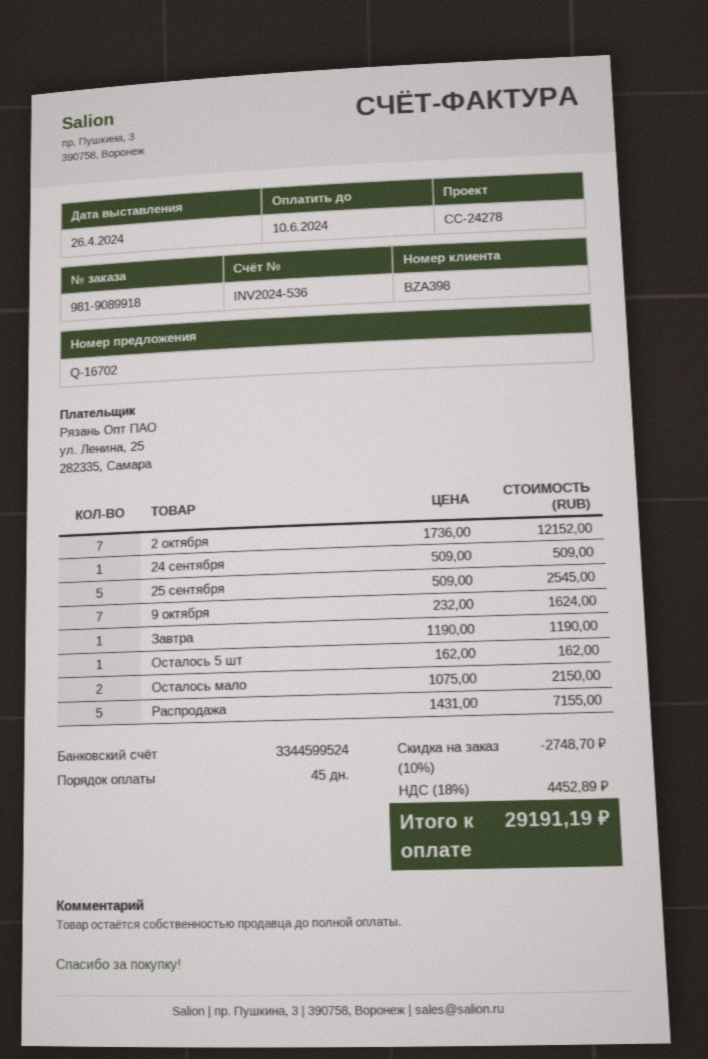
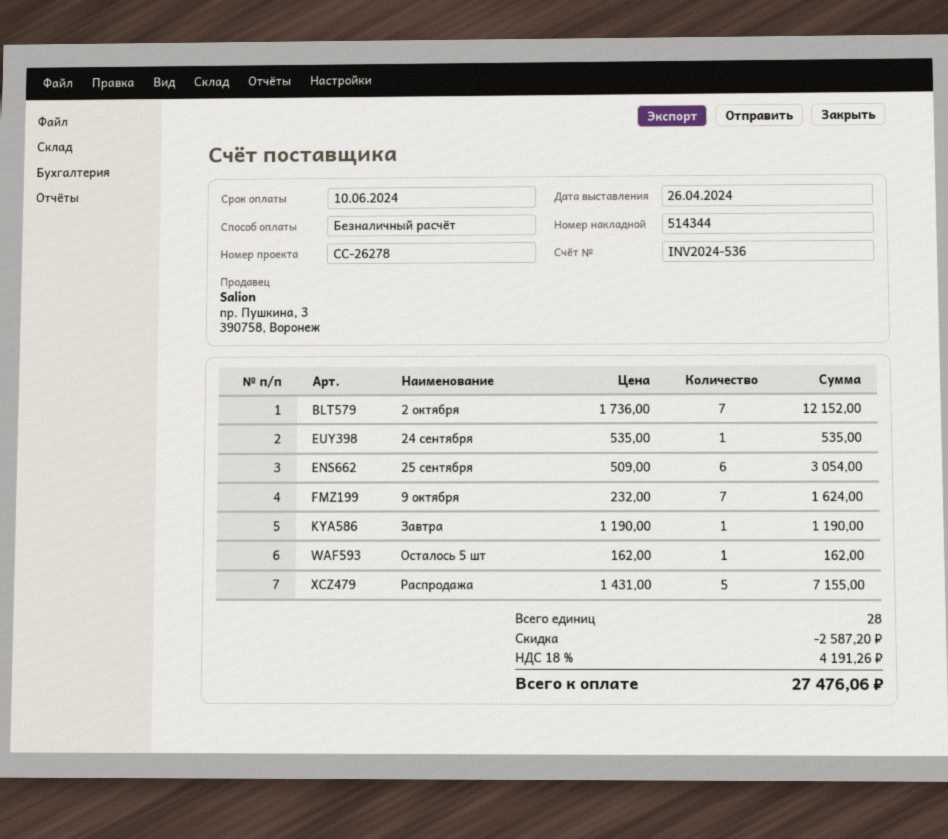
reference: CC-24278 -> CC-26278
24 сентября: 1 x 509.00 = 509.00 -> 1 x 535.00 = 535.00
25 сентября: 5 x 509.00 = 2545.00 -> 6 x 509.00 = 3054.00
Осталось мало: 2 x 1075.00 = 2150.00 -> none
discount: 2748.70 -> 2587.20
tax: 18% = 4452.89 -> 18% = 4191.26
total: 29191.19 -> 27476.06

